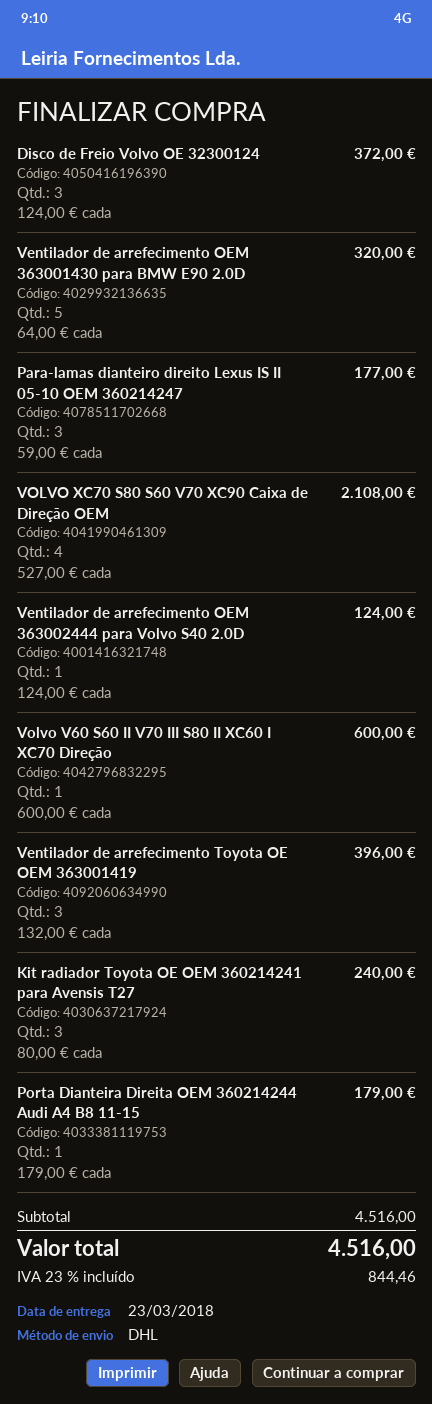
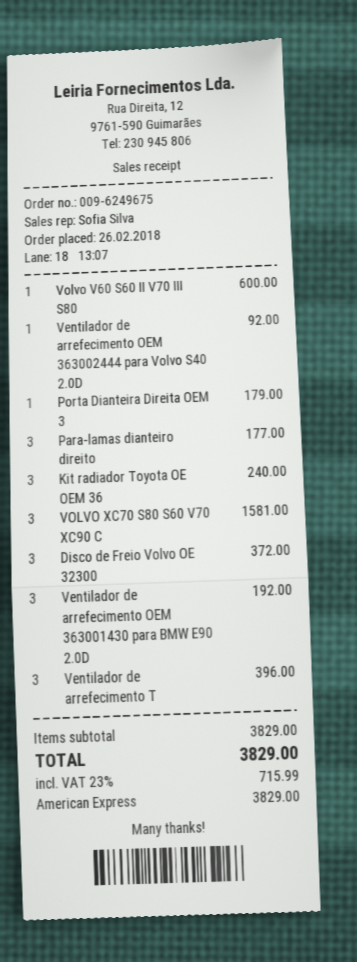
Ventilador de arrefecimento OEM 363001430 para BMW E90 2.0D: 5 for 320.00 -> 3 for 192.00
VOLVO XC70 S80 S60 V70 XC90 Caixa de Direção OEM: 4 for 2108.00 -> 3 for 1581.00
Ventilador de arrefecimento OEM 363002444 para Volvo S40 2.0D: 1 for 124.00 -> 1 for 92.00
subtotal: 4516.00 -> 3829.00
tax: 23% = 844.46 -> 23% = 715.99
total: 4516.00 -> 3829.00

